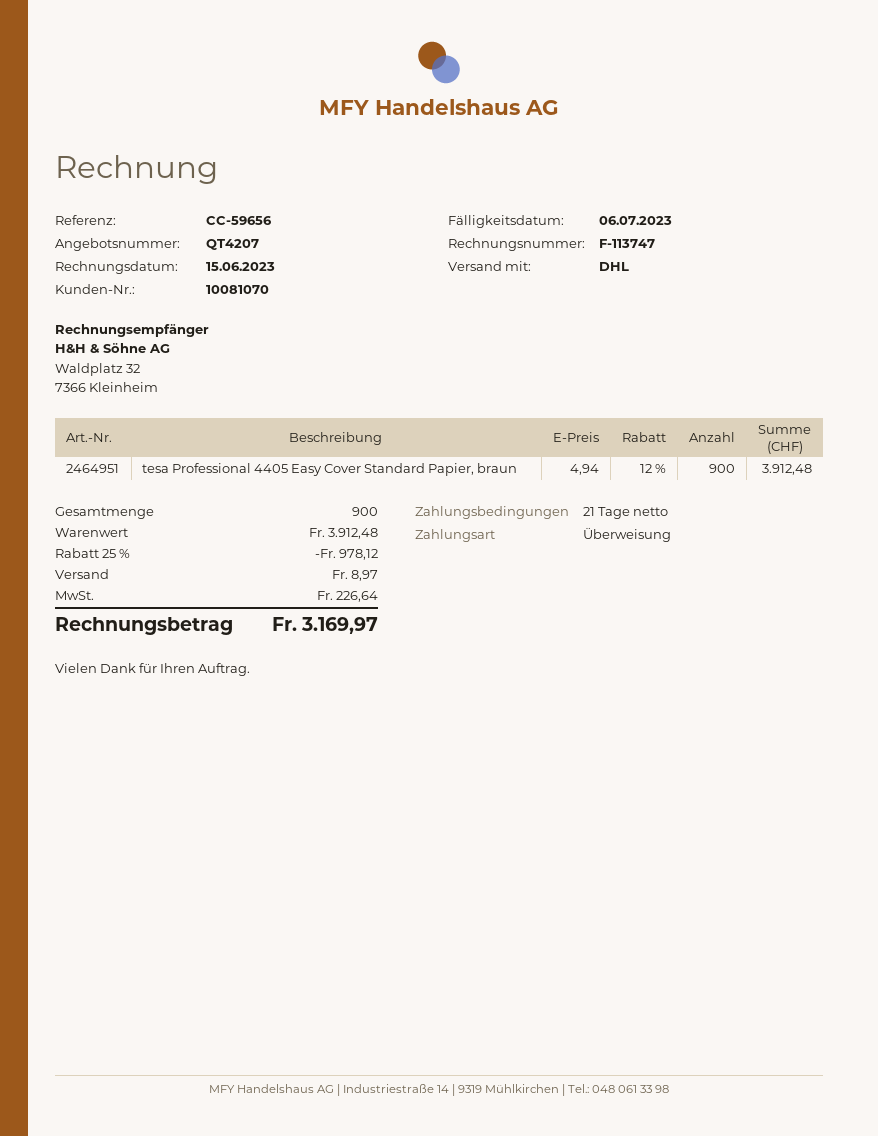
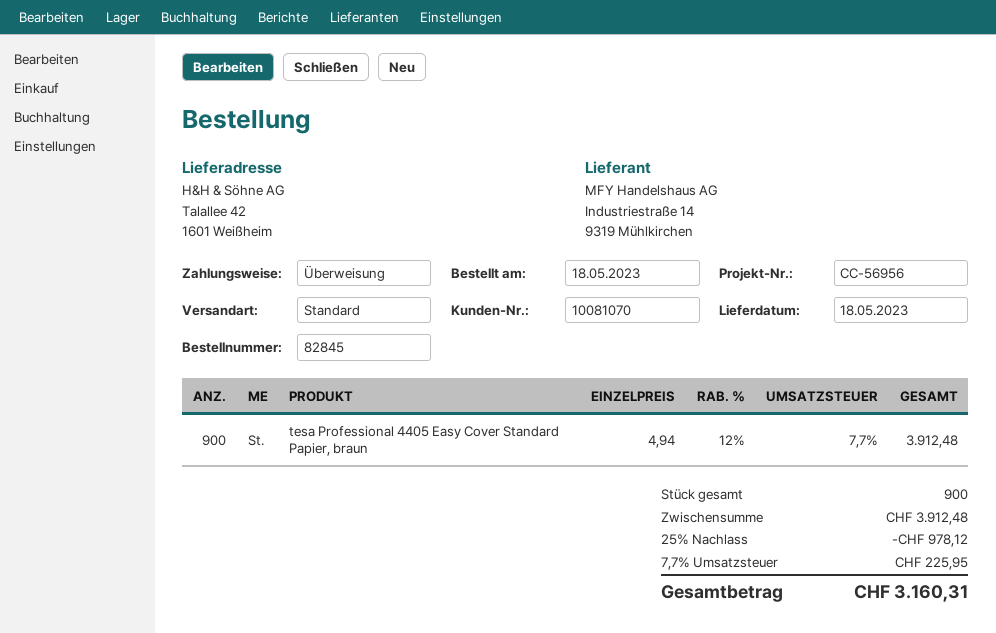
reference: CC-59656 -> CC-56956
shipping method: DHL -> standard
shipping: 8.97 -> none
tax: 226.64 -> 225.95
total: 3169.97 -> 3160.31

